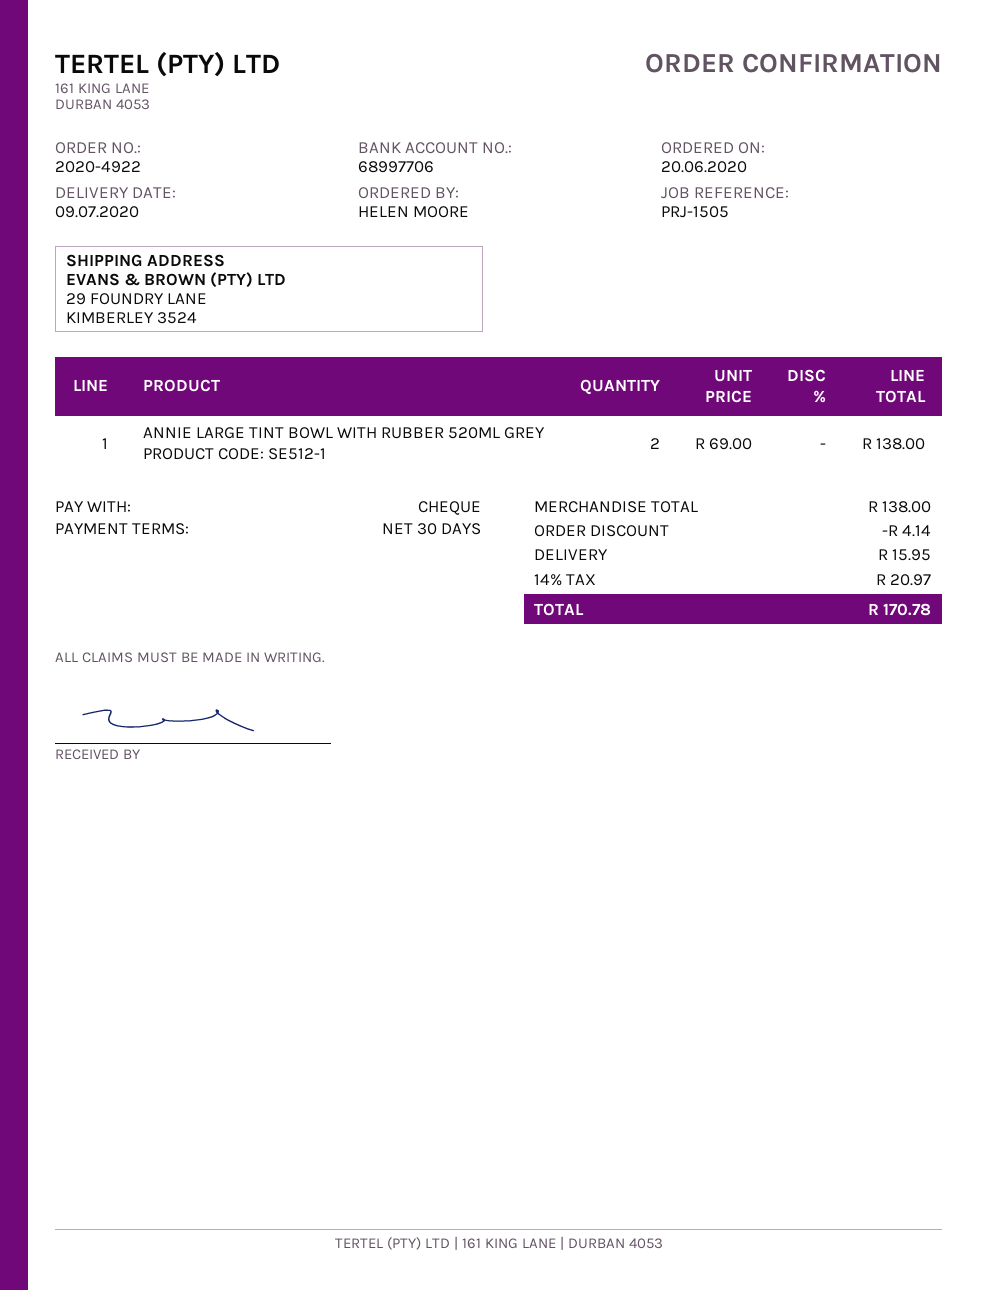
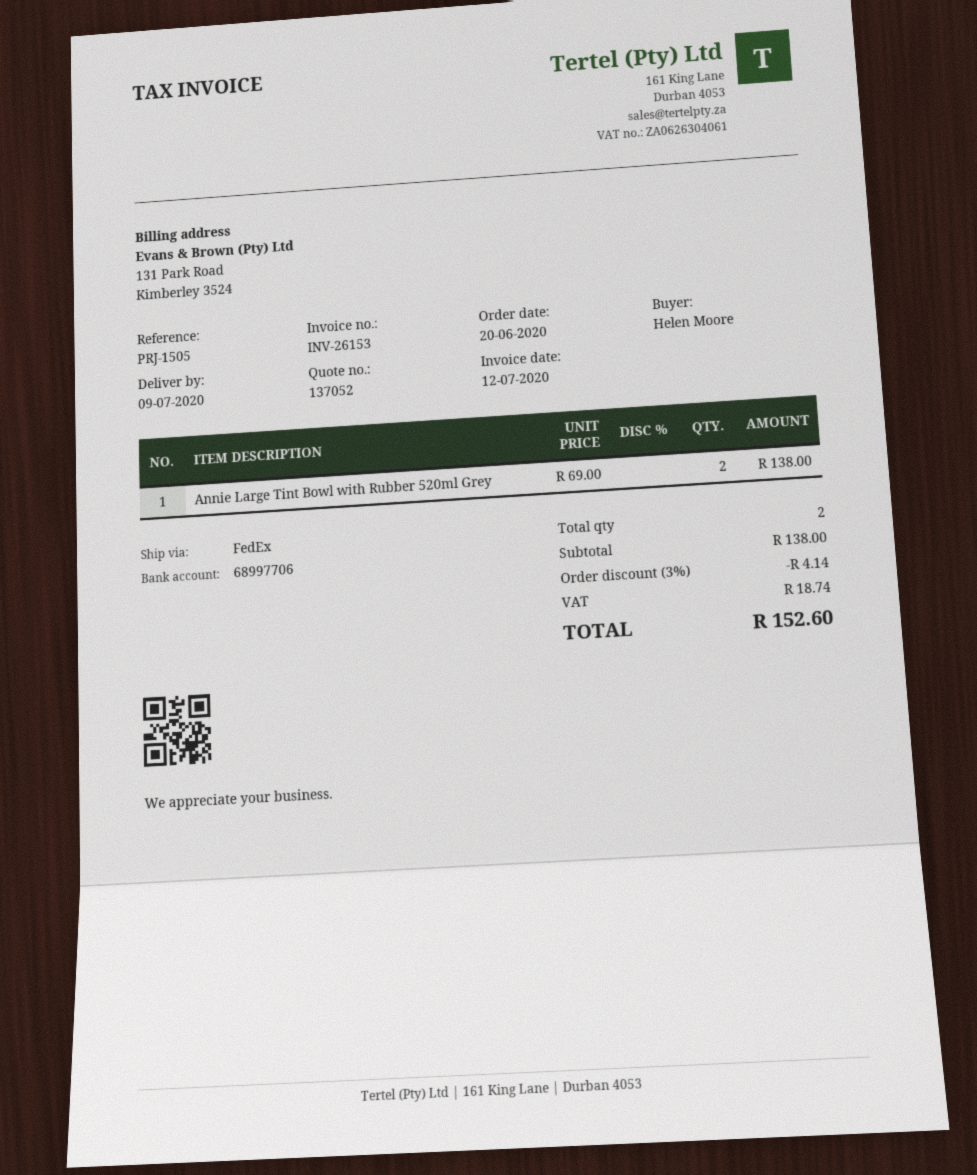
shipping: 15.95 -> none
tax: 20.97 -> 18.74
total: 170.78 -> 152.60

